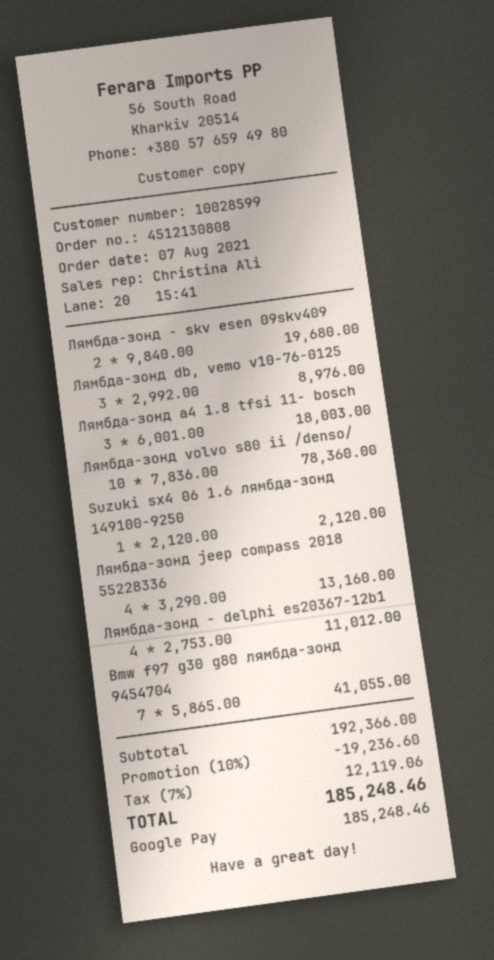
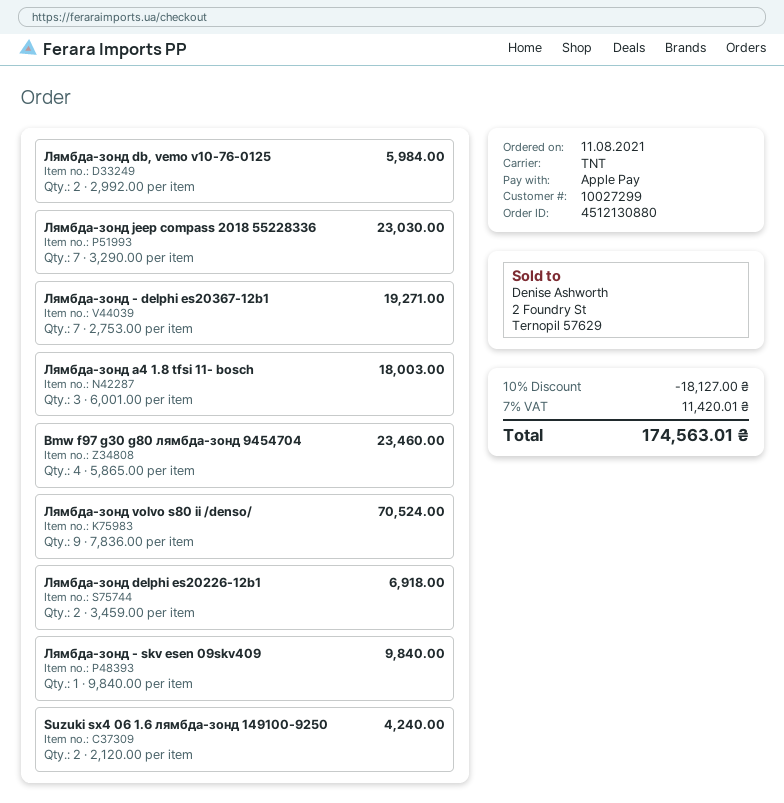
order number: 4512130808 -> 4512130880
order date: 2021-08-07 -> 2021-08-11
customer number: 10028599 -> 10027299
payment method: Google Pay -> Apple Pay
Лямбда-зонд - skv esen 09skv409: 2 x 9840.00 = 19680.00 -> 1 x 9840.00 = 9840.00
Лямбда-зонд db, vemo v10-76-0125: 3 x 2992.00 = 8976.00 -> 2 x 2992.00 = 5984.00
Лямбда-зонд volvo s80 ii /denso/: 10 x 7836.00 = 78360.00 -> 9 x 7836.00 = 70524.00
Suzuki sx4 06 1.6 лямбда-зонд 149100-9250: 1 x 2120.00 = 2120.00 -> 2 x 2120.00 = 4240.00
Лямбда-зонд jeep compass 2018 55228336: 4 x 3290.00 = 13160.00 -> 7 x 3290.00 = 23030.00
Лямбда-зонд - delphi es20367-12b1: 4 x 2753.00 = 11012.00 -> 7 x 2753.00 = 19271.00
Bmw f97 g30 g80 лямбда-зонд 9454704: 7 x 5865.00 = 41055.00 -> 4 x 5865.00 = 23460.00
Лямбда-зонд delphi es20226-12b1: none -> 2 x 3459.00 = 6918.00
discount: 10% = 19236.60 -> 10% = 18127.00
tax: 7% = 12119.06 -> 7% = 11420.01
total: 185248.46 -> 174563.01

